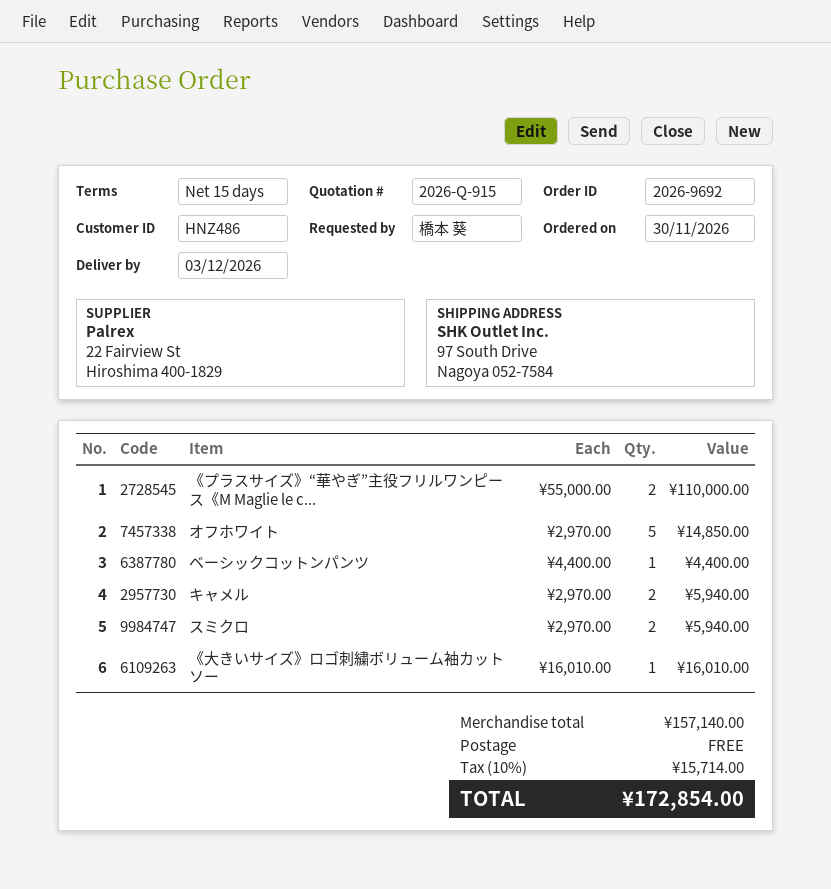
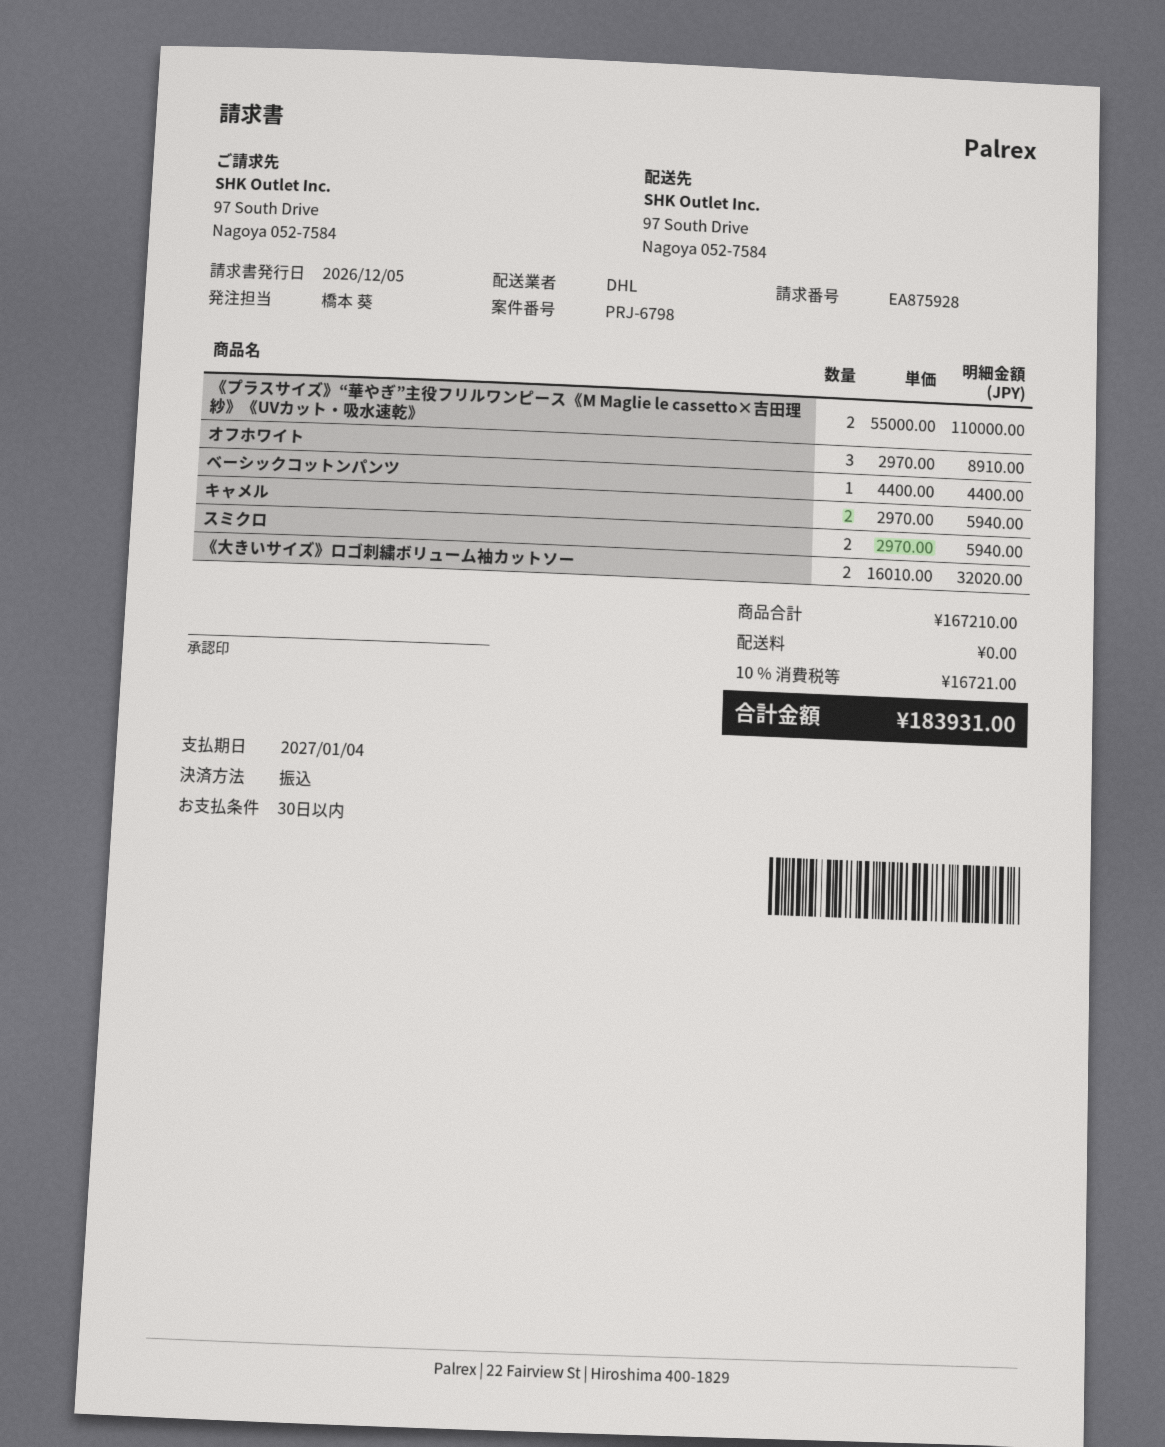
payment terms: 15 days -> 30 days
オフホワイト: 5 x 2970.00 = 14850.00 -> 3 x 2970.00 = 8910.00
《大きいサイズ》ロゴ刺繍ボリューム袖カットソー: 1 x 16010.00 = 16010.00 -> 2 x 16010.00 = 32020.00
subtotal: 157140.00 -> 167210.00
tax: 10% = 15714.00 -> 10% = 16721.00
total: 172854.00 -> 183931.00

